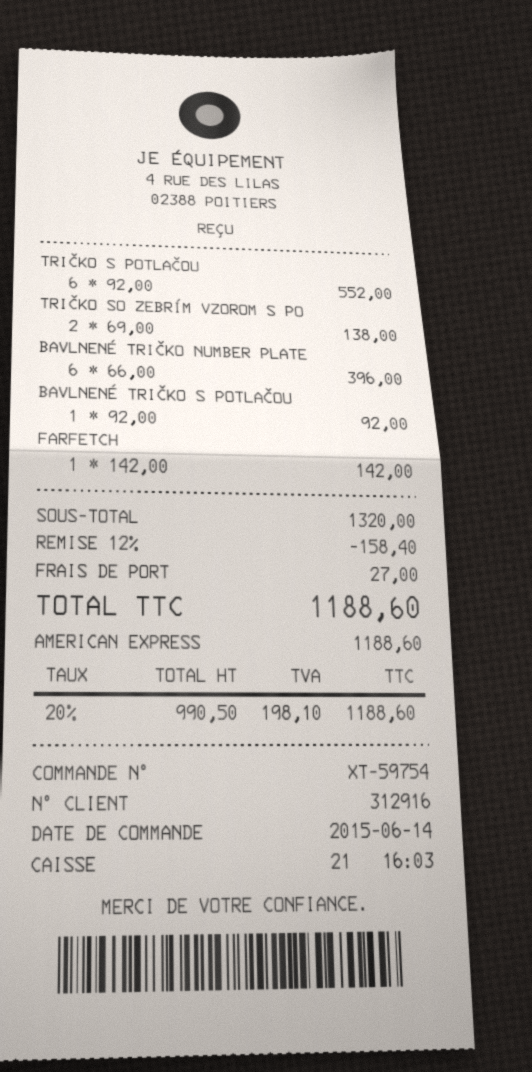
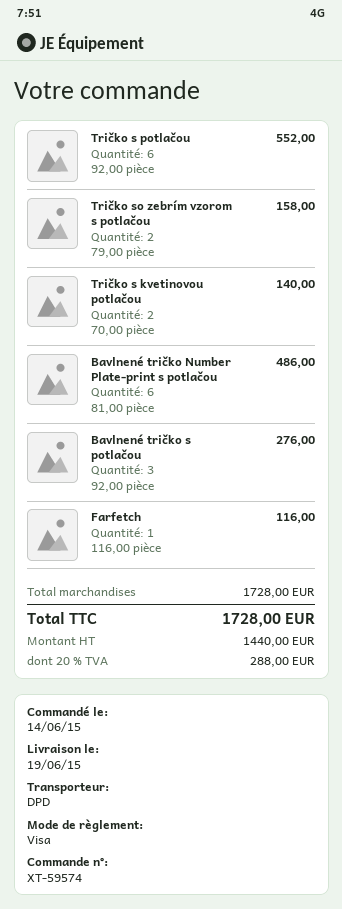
order number: XT-59754 -> XT-59574
payment method: American Express -> Visa
TRIČKO SO ZEBRÍM VZOROM S PO: 2 x 69.00 = 138.00 -> 2 x 79.00 = 158.00
BAVLNENÉ TRIČKO NUMBER PLATE: 6 x 66.00 = 396.00 -> 6 x 81.00 = 486.00
BAVLNENÉ TRIČKO S POTLAČOU: 1 x 92.00 = 92.00 -> 3 x 92.00 = 276.00
FARFETCH: 1 x 142.00 = 142.00 -> 1 x 116.00 = 116.00
Tričko s kvetinovou potlačou: none -> 2 x 70.00 = 140.00
subtotal: 1320.00 -> 1728.00
discount: 12% = 158.40 -> none
shipping: 27.00 -> none
net: 990.50 -> 1440.00
tax: 20% = 198.10 -> 20% = 288.00
total: 1188.60 -> 1728.00

